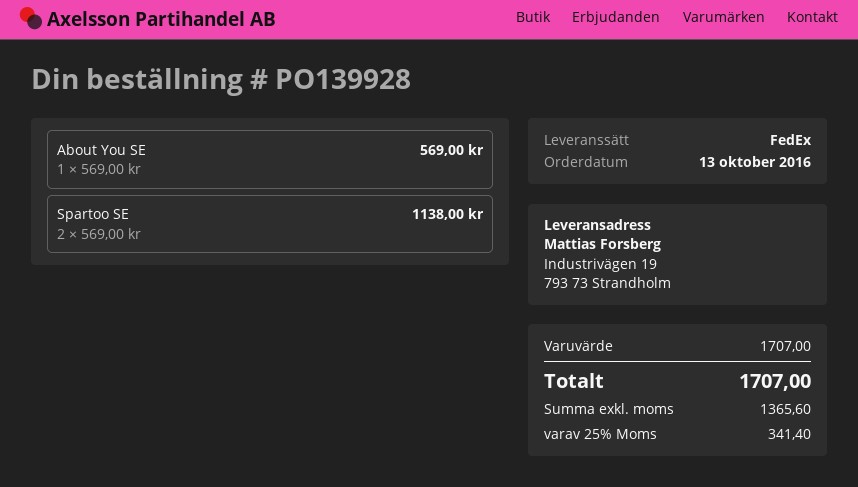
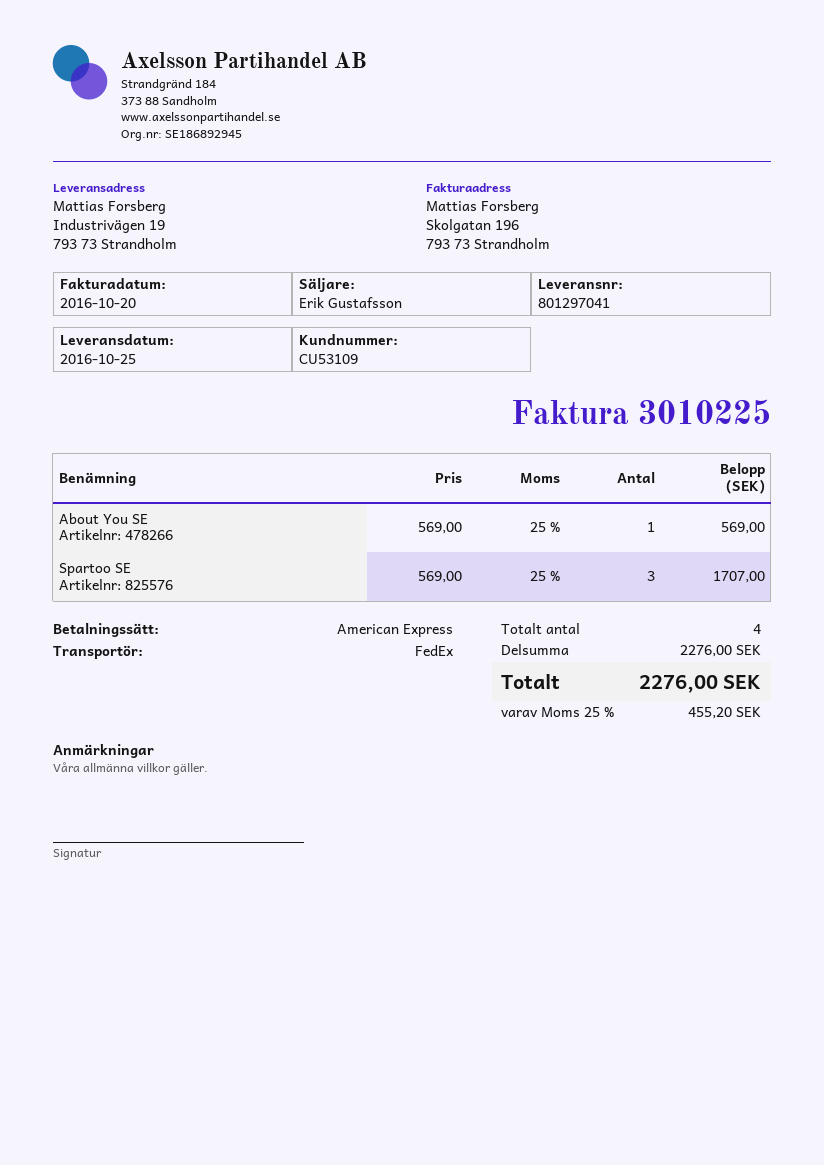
Spartoo SE: 2 x 569.00 = 1138.00 -> 3 x 569.00 = 1707.00
subtotal: 1707.00 -> 2276.00
tax: 25% = 341.40 -> 25% = 455.20
total: 1707.00 -> 2276.00

